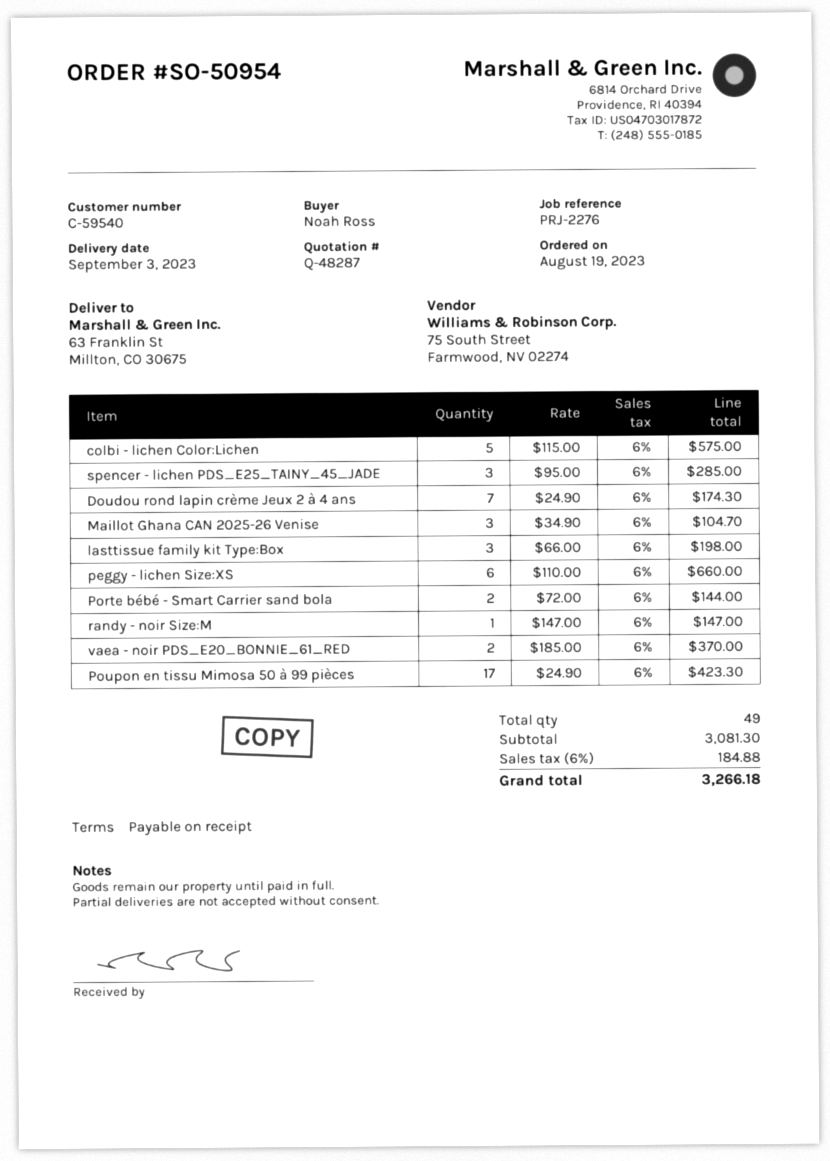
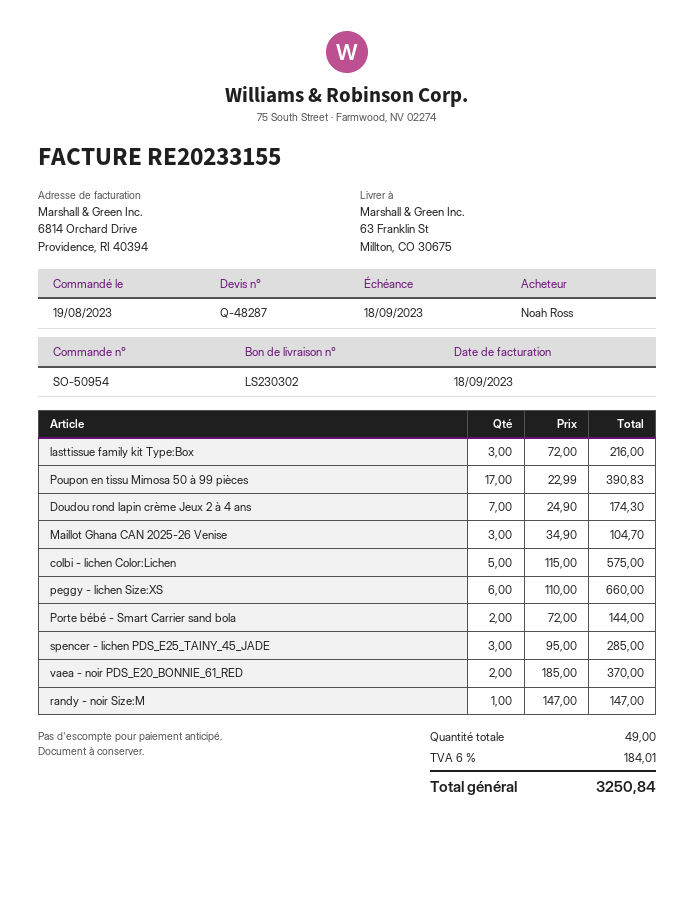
lasttissue family kit Type:Box: 3 x 66.00 = 198.00 -> 3 x 72.00 = 216.00
Poupon en tissu Mimosa 50 à 99 pièces: 17 x 24.90 = 423.30 -> 17 x 22.99 = 390.83
tax: 6% = 184.88 -> 6% = 184.01
total: 3266.18 -> 3250.84

